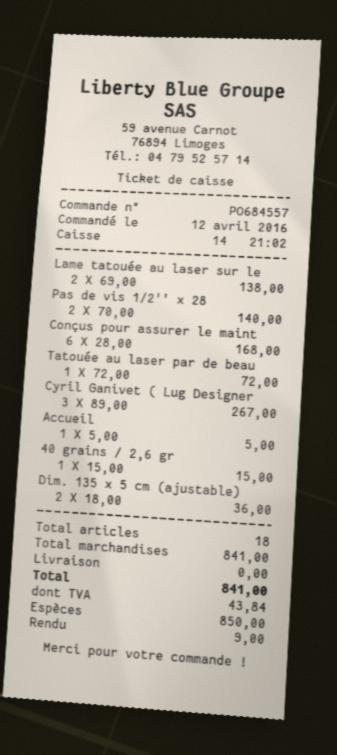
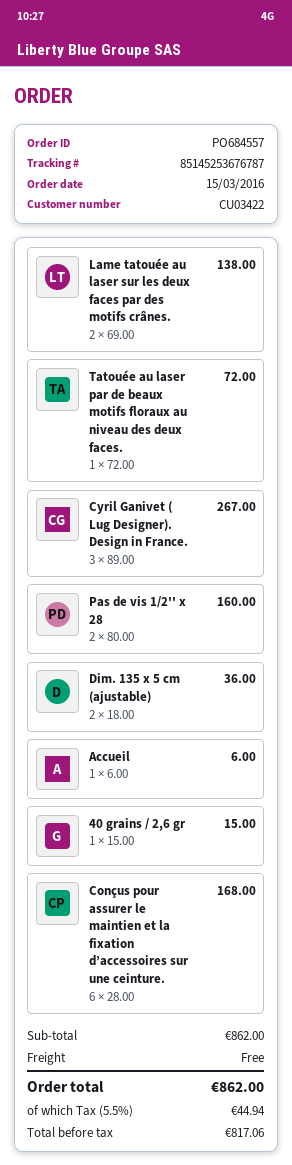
order date: 2016-04-12 -> 2016-03-15
Pas de vis 1/2'' x 28: 2 x 70.00 = 140.00 -> 2 x 80.00 = 160.00
Accueil: 1 x 5.00 = 5.00 -> 1 x 6.00 = 6.00
subtotal: 841.00 -> 862.00
tax: 43.84 -> 44.94
total: 841.00 -> 862.00

